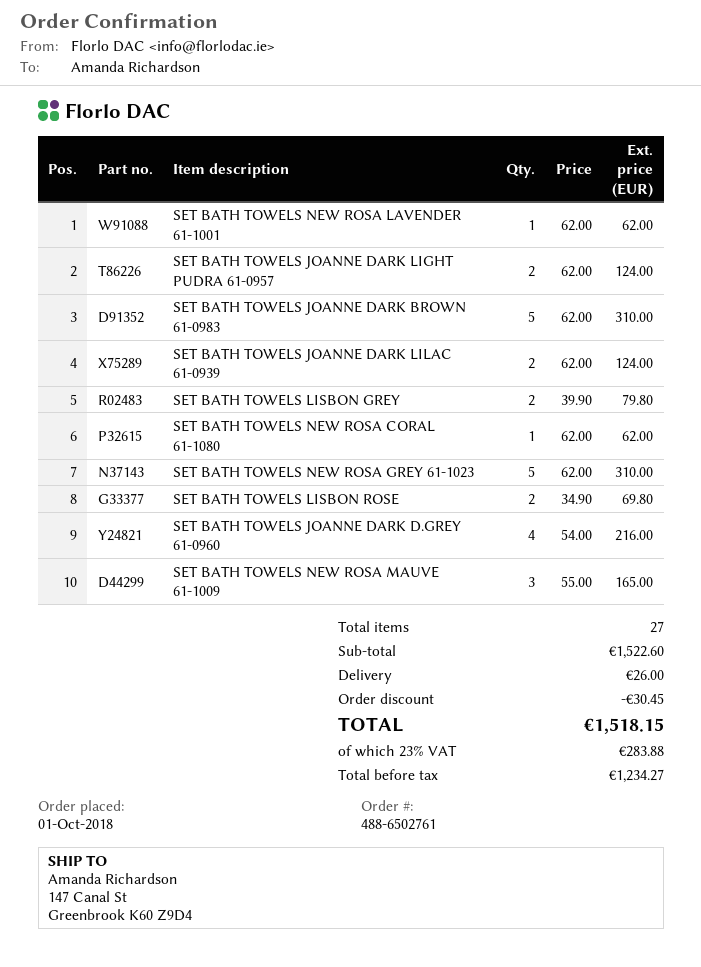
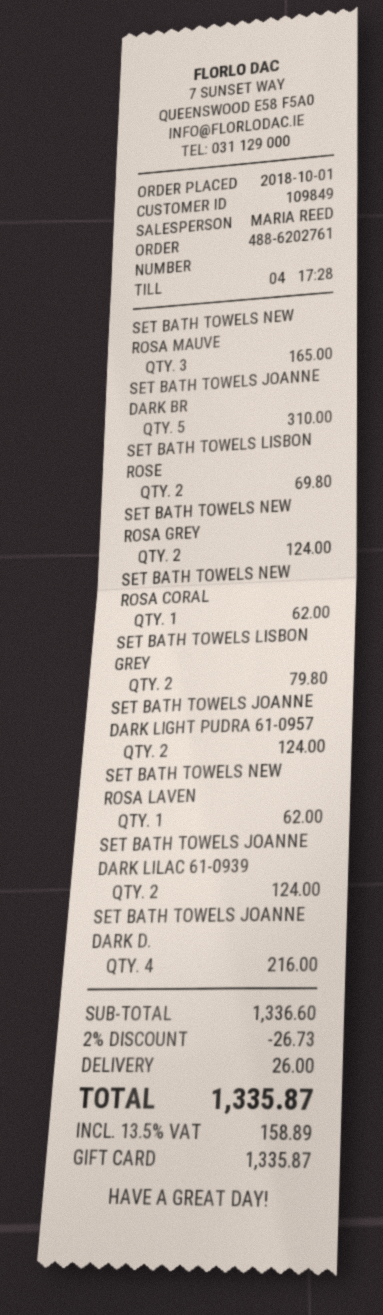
order number: 488-6502761 -> 488-6202761
SET BATH TOWELS NEW ROSA GREY 61-1023: 5 for 310.00 -> 2 for 124.00
subtotal: 1522.60 -> 1336.60
discount: 30.45 -> 26.73
tax: 23% = 283.88 -> 13.5% = 158.89
total: 1518.15 -> 1335.87

